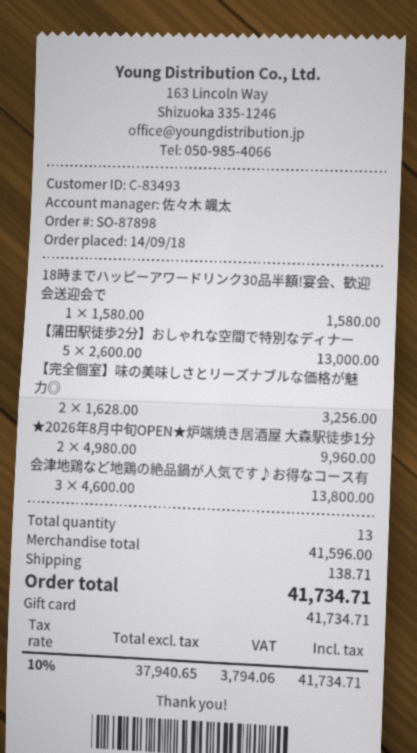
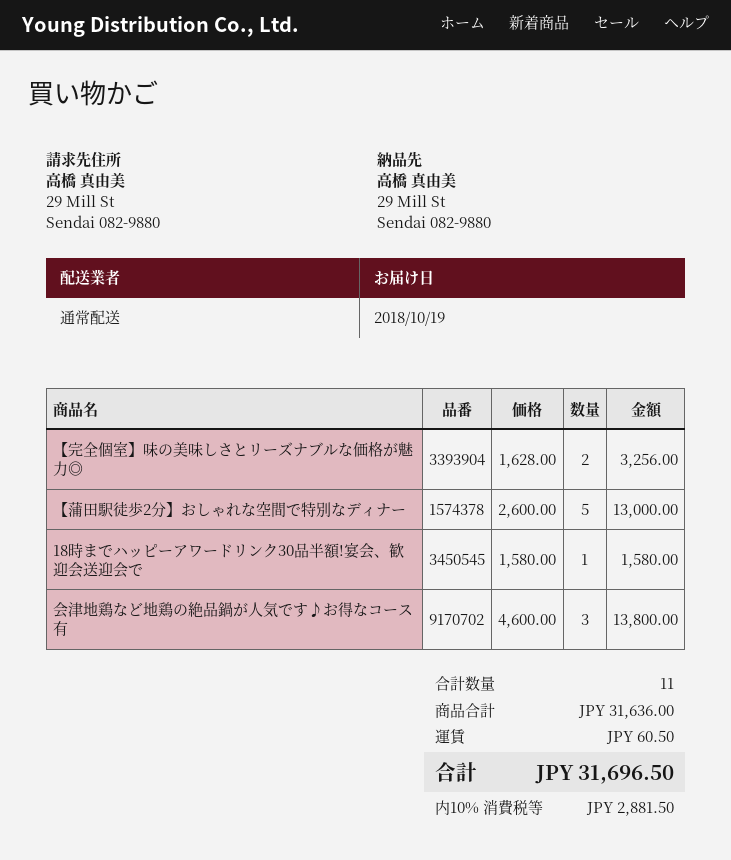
★2026年8月中旬OPEN★炉端焼き居酒屋 大森駅徒歩1分: 2 x 4980.00 = 9960.00 -> none
total quantity: 13 -> 11
subtotal: 41596.00 -> 31636.00
shipping: 138.71 -> 60.50
tax: 10% = 3794.06 -> 10% = 2881.50
total: 41734.71 -> 31696.50

